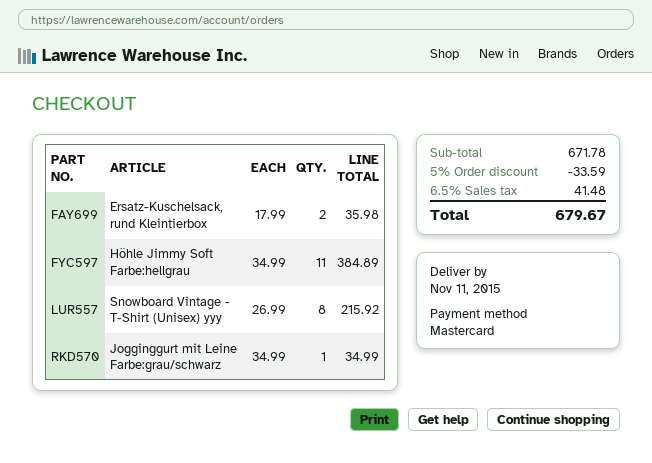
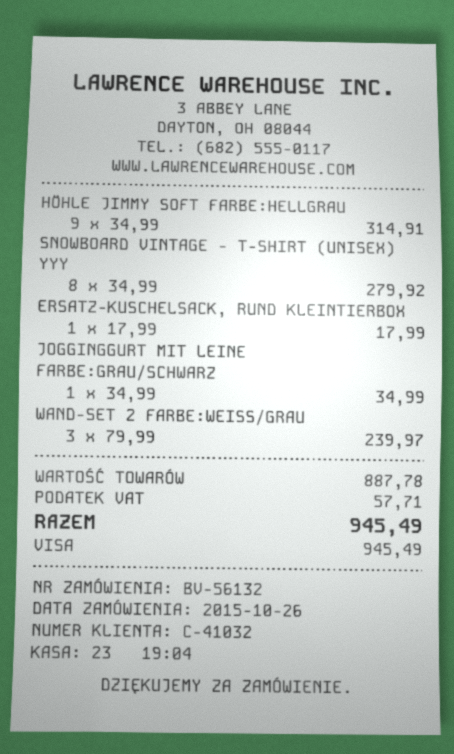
payment method: Mastercard -> Visa
Ersatz-Kuschelsack, rund Kleintierbox: 2 x 17.99 = 35.98 -> 1 x 17.99 = 17.99
Höhle Jimmy Soft Farbe:hellgrau: 11 x 34.99 = 384.89 -> 9 x 34.99 = 314.91
Snowboard Vintage - T-Shirt (Unisex) yyy: 8 x 26.99 = 215.92 -> 8 x 34.99 = 279.92
WAND-SET 2 FARBE:WEISS/GRAU: none -> 3 x 79.99 = 239.97
subtotal: 671.78 -> 887.78
discount: 5% = 33.59 -> none
tax: 41.48 -> 57.71
total: 679.67 -> 945.49

